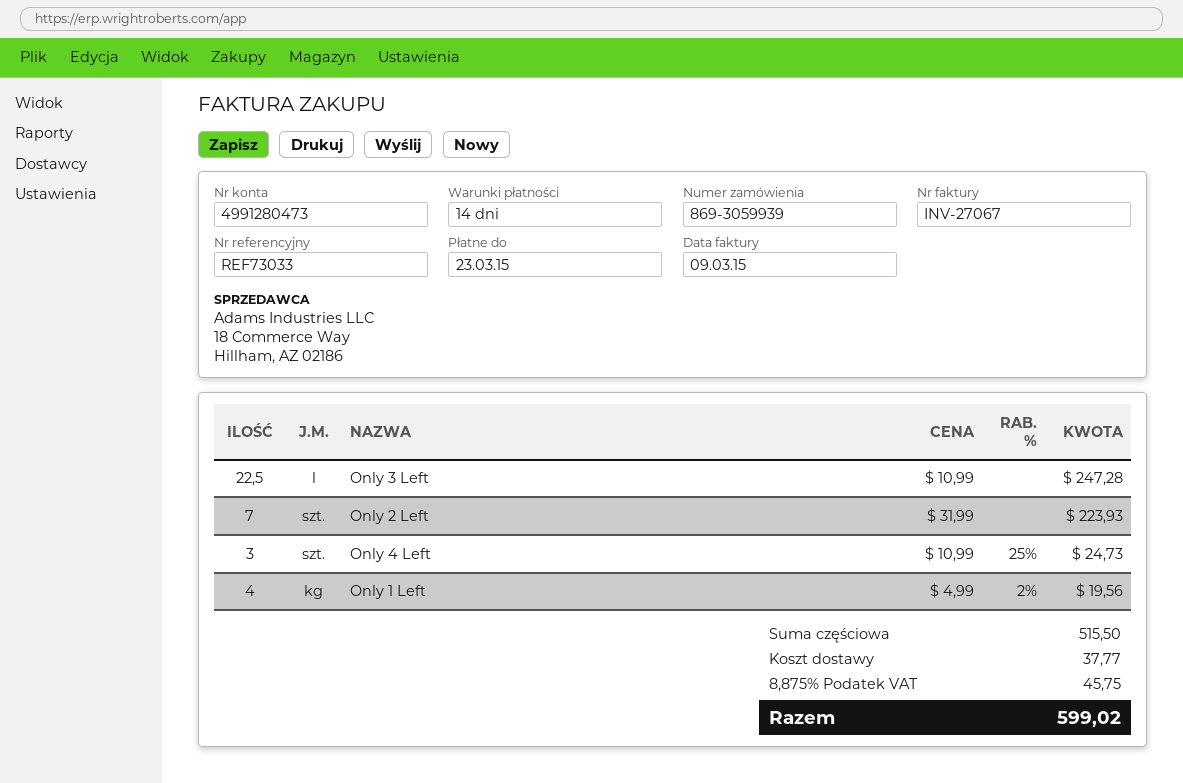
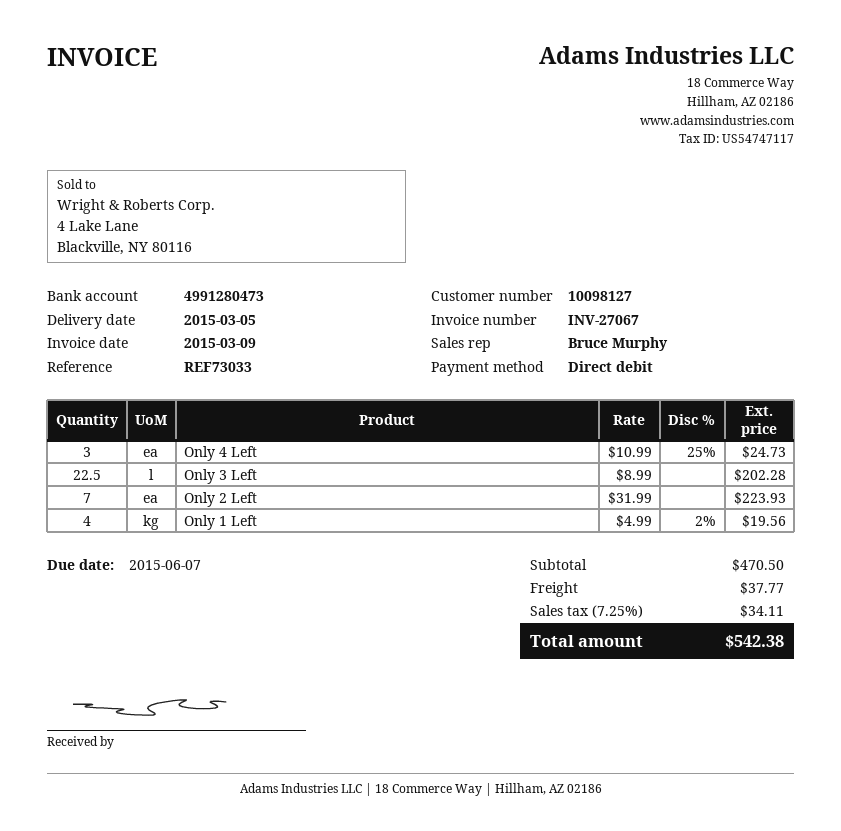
due date: 2015-03-23 -> 2015-06-07
Only 3 Left: 22.5 x 10.99 = 247.28 -> 22.5 x 8.99 = 202.28
subtotal: 515.50 -> 470.50
tax: 8.875% = 45.75 -> 7.25% = 34.11
total: 599.02 -> 542.38

